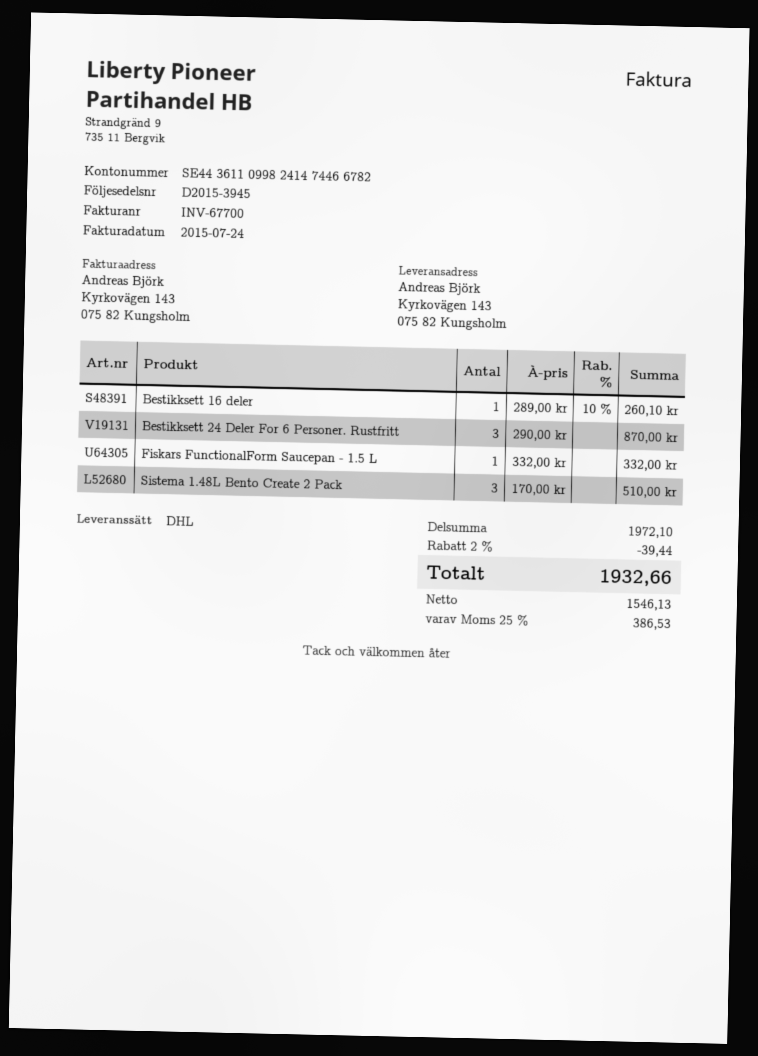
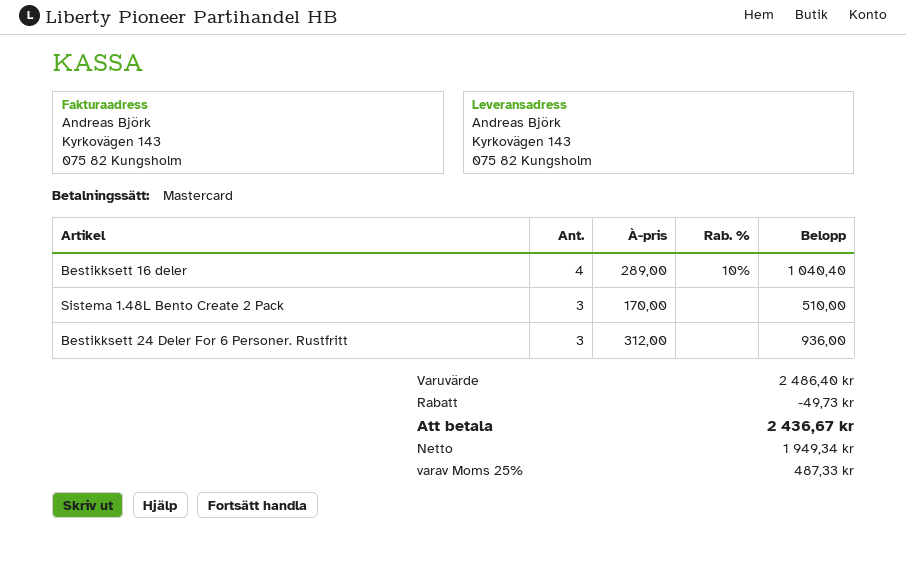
Bestikksett 16 deler: 1 x 289.00 - 10% = 260.10 -> 4 x 289.00 - 10% = 1040.40
Bestikksett 24 Deler For 6 Personer. Rustfritt: 3 x 290.00 = 870.00 -> 3 x 312.00 = 936.00
Fiskars FunctionalForm Saucepan - 1.5 L: 1 x 332.00 = 332.00 -> none
subtotal: 1972.10 -> 2486.40
discount: 39.44 -> 49.73
net: 1546.13 -> 1949.34
tax: 25% = 386.53 -> 25% = 487.33
total: 1932.66 -> 2436.67

